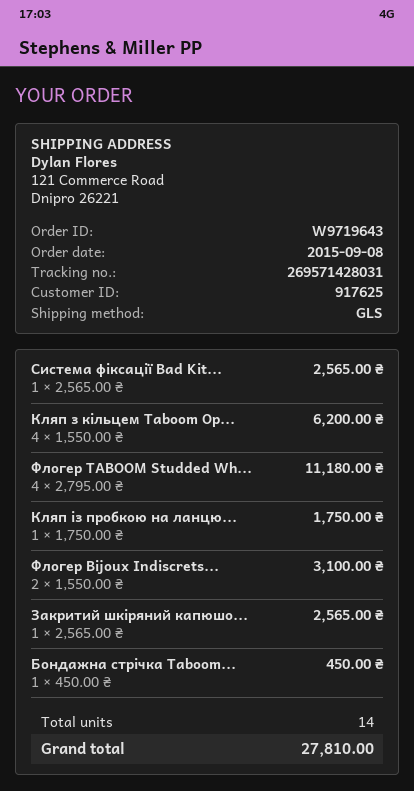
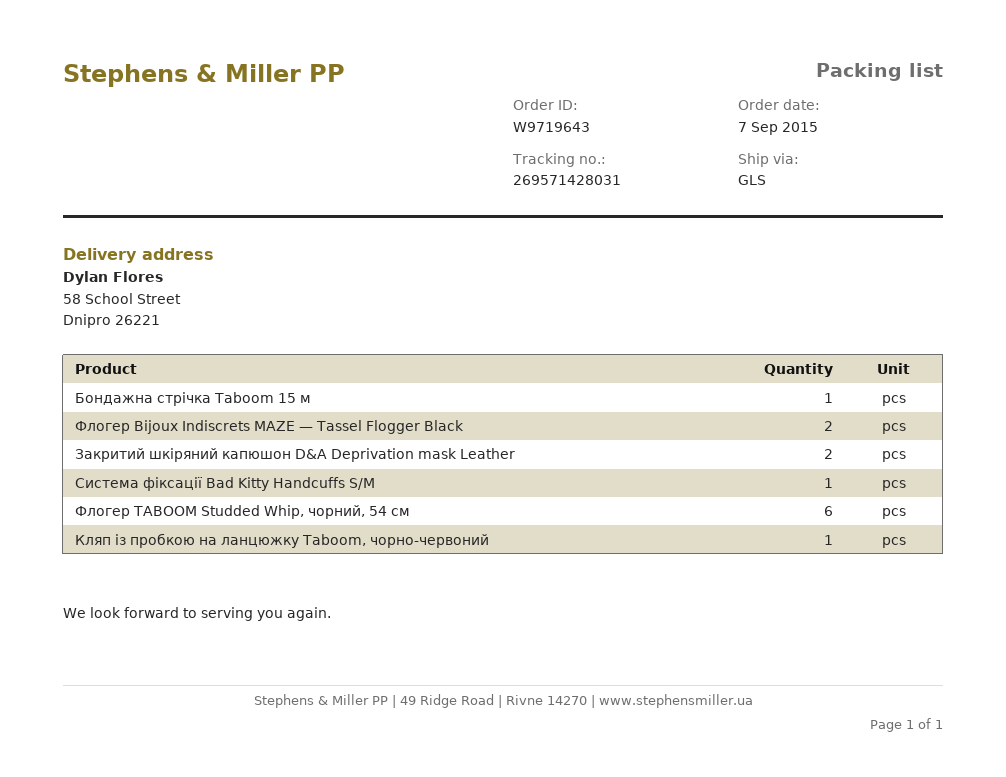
order date: 2015-09-08 -> 2015-09-07
ship to: 121 Commerce Road, Dnipro 26221 -> 58 School Street, Dnipro 26221
Кляп з кільцем Taboom Op...: 4 -> none
Флогер TABOOM Studded Wh...: 4 -> 6
Закритий шкіряний капюшо...: 1 -> 2

